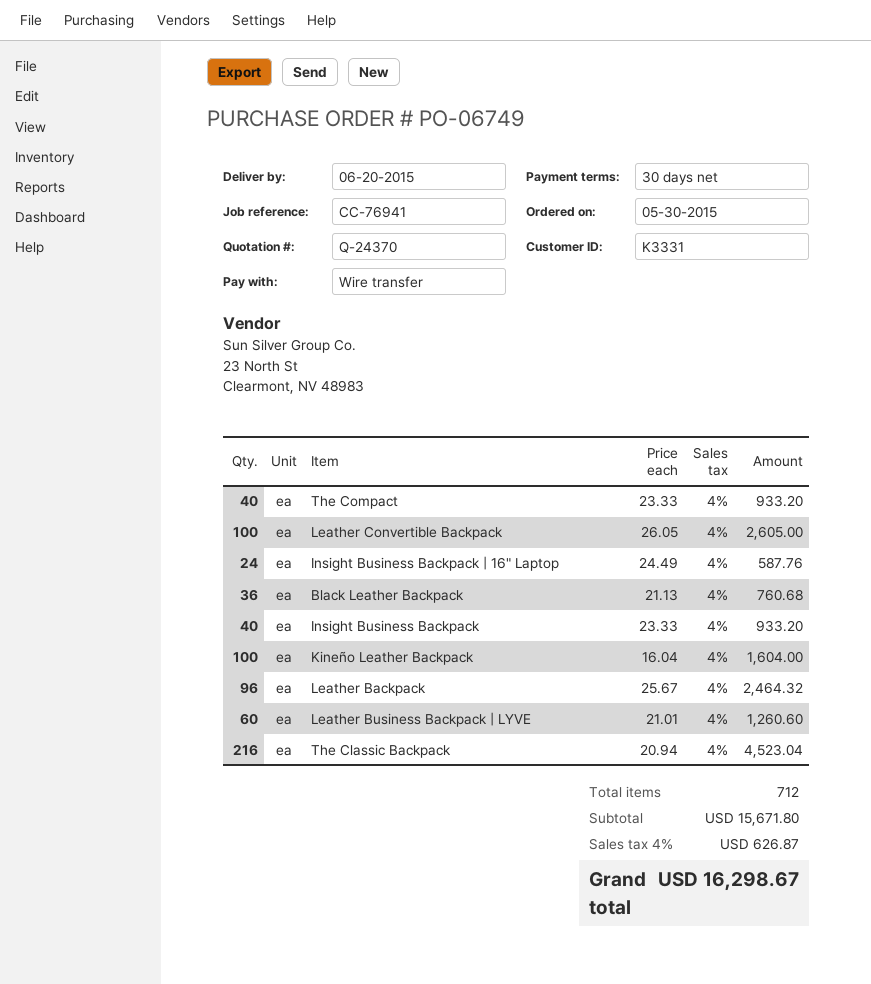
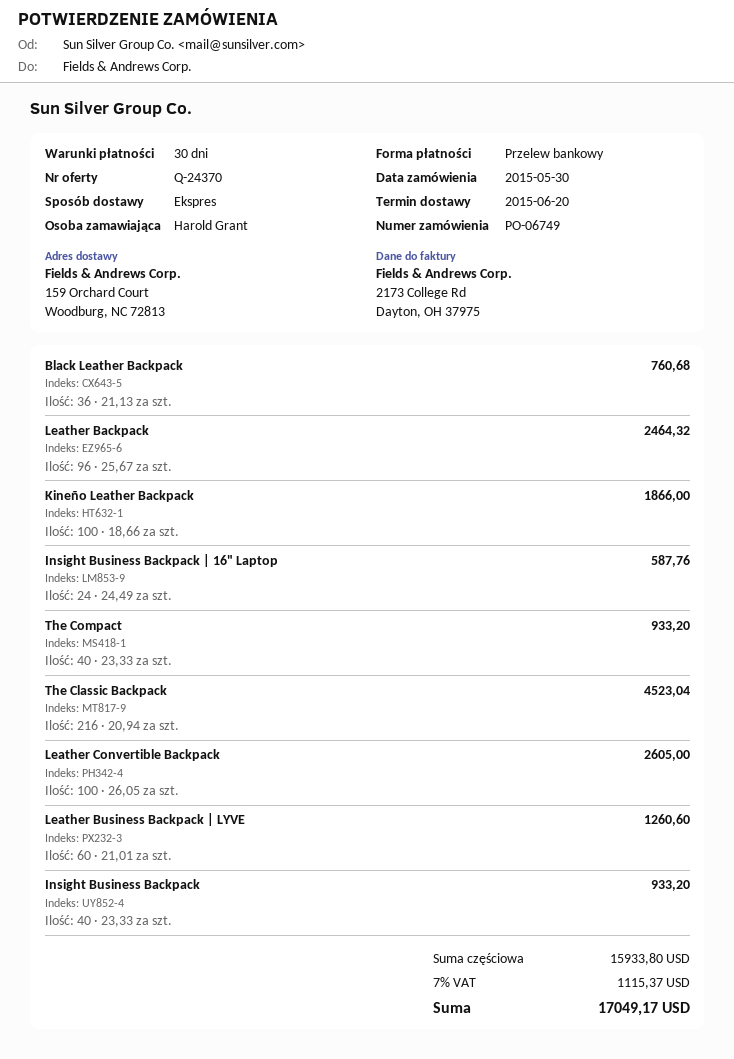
Kineño Leather Backpack: 100 x 16.04 = 1604.00 -> 100 x 18.66 = 1866.00
subtotal: 15671.80 -> 15933.80
tax: 4% = 626.87 -> 7% = 1115.37
total: 16298.67 -> 17049.17

